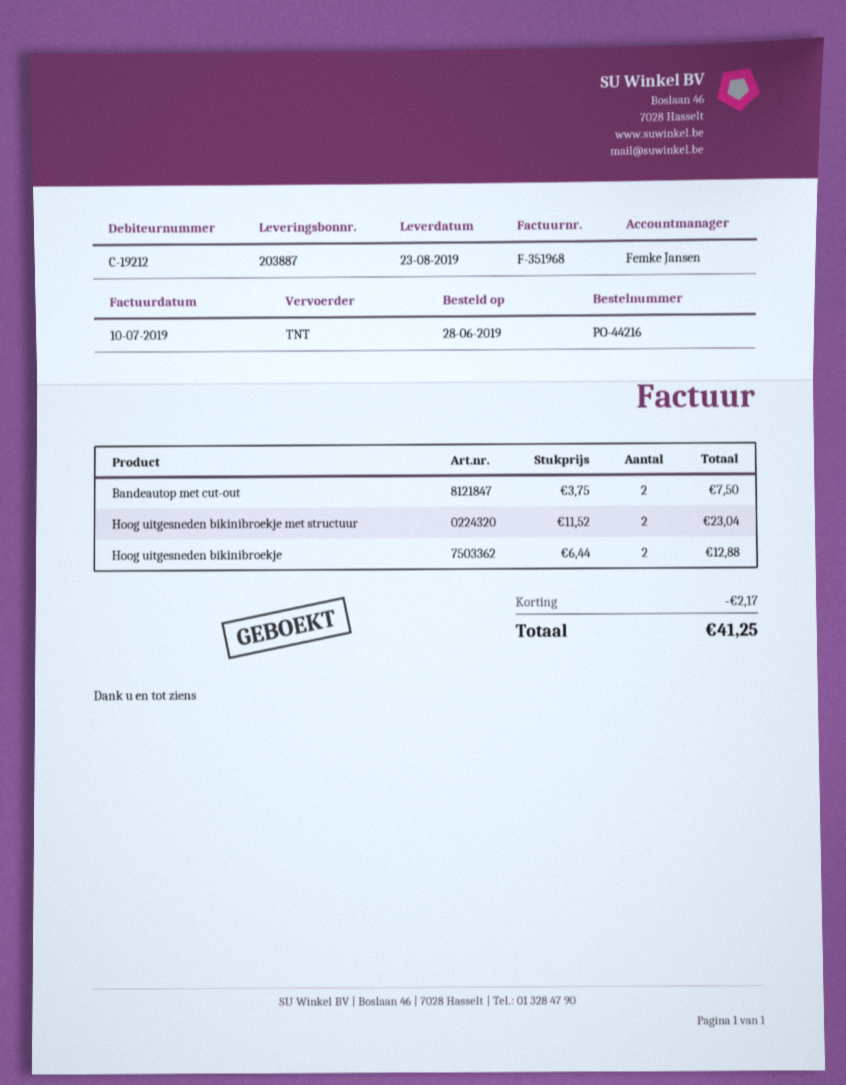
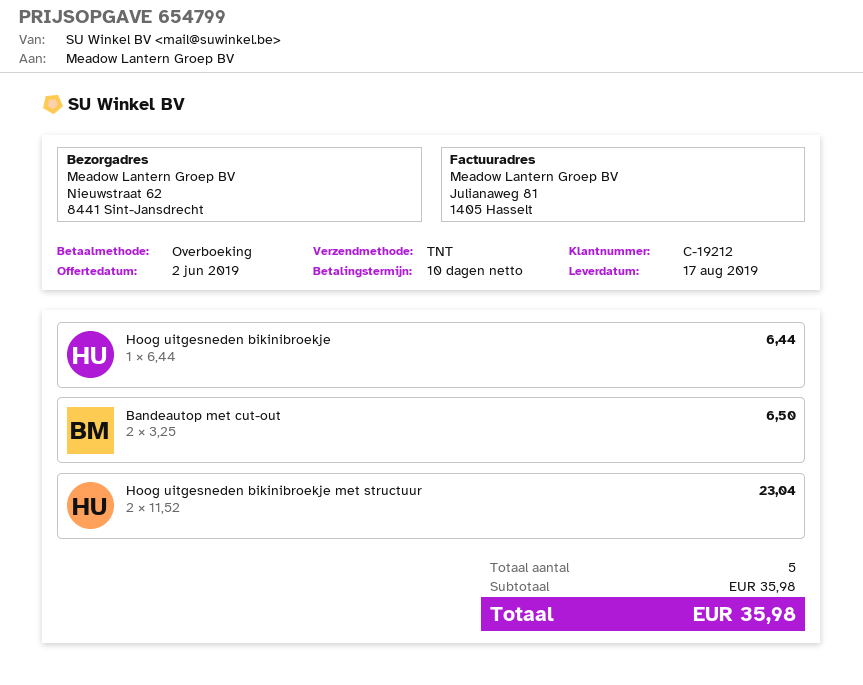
delivery date: 2019-08-23 -> 2019-08-17
Bandeautop met cut-out: 2 x 3.75 = 7.50 -> 2 x 3.25 = 6.50
Hoog uitgesneden bikinibroekje: 2 x 6.44 = 12.88 -> 1 x 6.44 = 6.44
discount: 2.17 -> none
total: 41.25 -> 35.98

